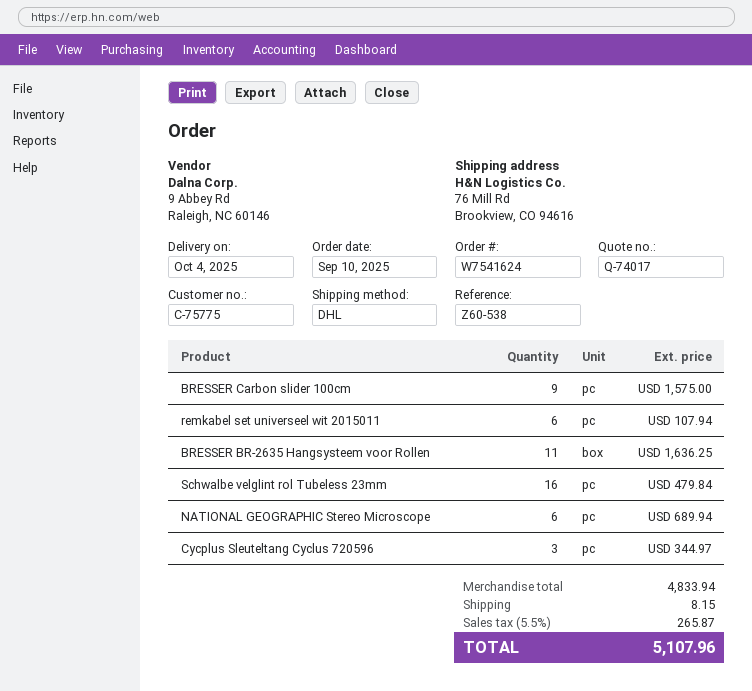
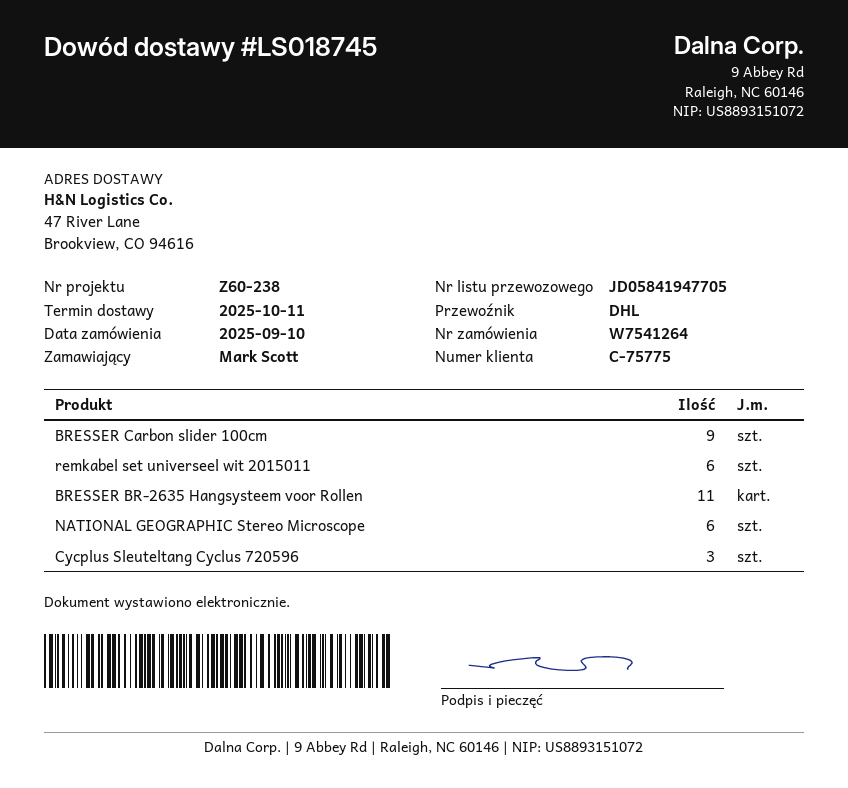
order number: W7541624 -> W7541264
delivery date: 2025-10-04 -> 2025-10-11
reference: Z60-538 -> Z60-238
ship to: 76 Mill Rd, Brookview, CO 94616 -> 47 River Lane, Brookview, CO 94616
Schwalbe velglint rol Tubeless 23mm: 16 -> none

